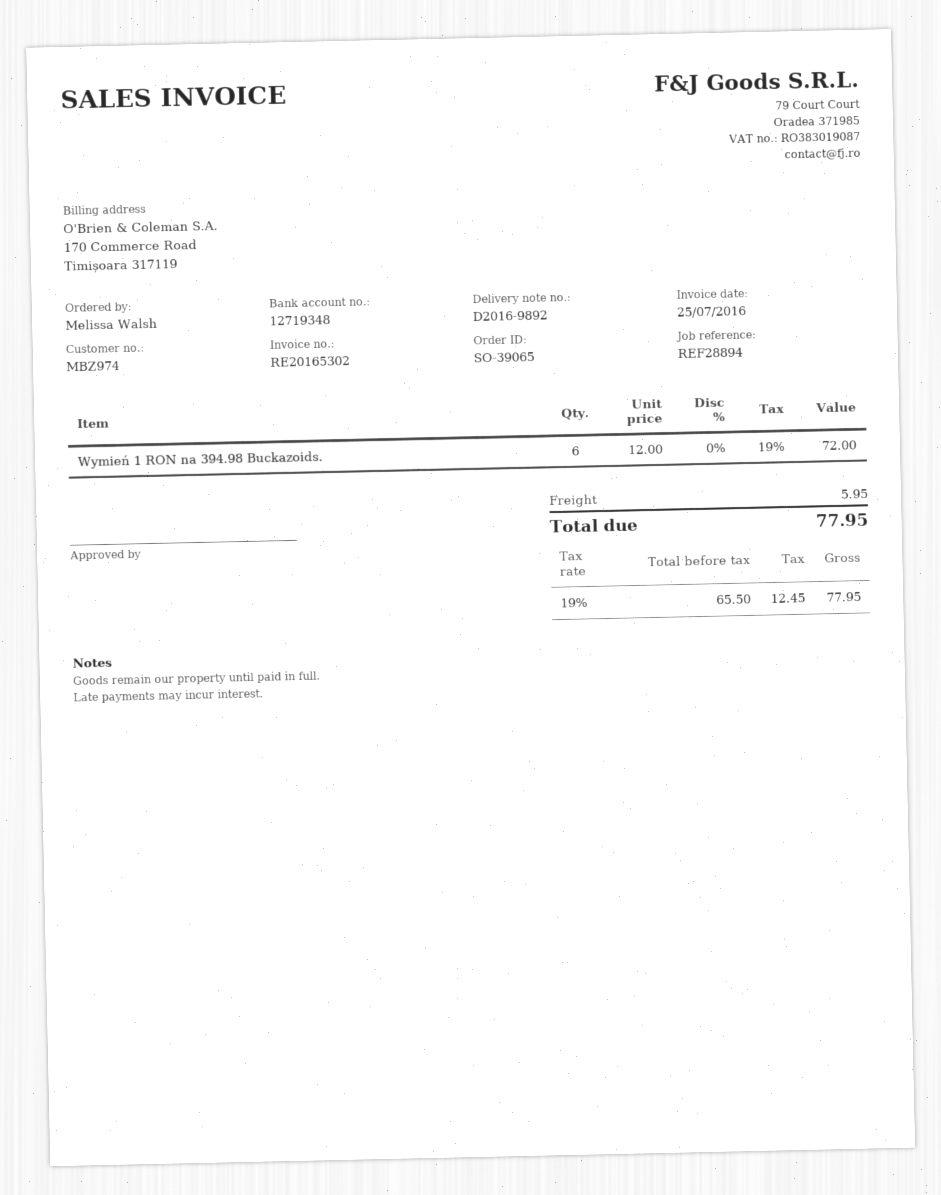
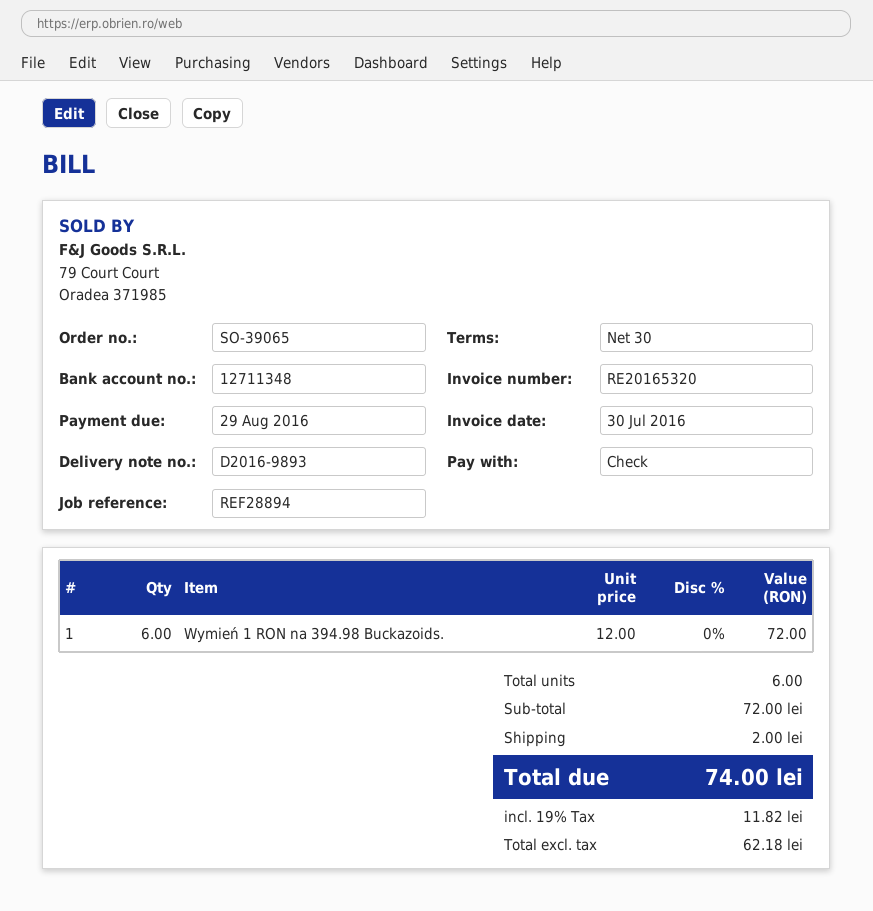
delivery note number: D2016-9892 -> D2016-9893
invoice number: RE20165302 -> RE20165320
invoice date: 2016-07-25 -> 2016-07-30
bank account: 12719348 -> 12711348
shipping: 5.95 -> 2.00
net: 65.50 -> 62.18
tax: 19% = 12.45 -> 19% = 11.82
total: 77.95 -> 74.00

